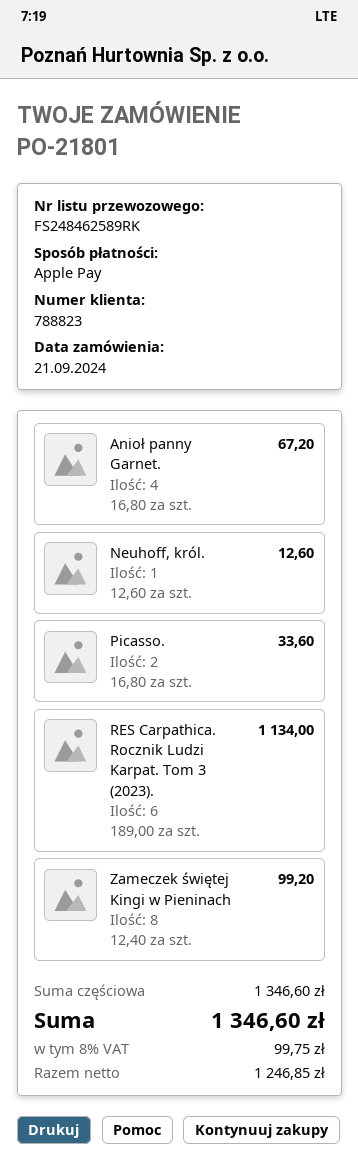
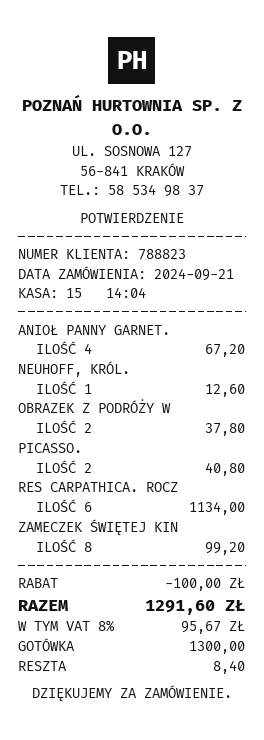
payment method: Apple Pay -> cash
Picasso.: 2 for 33.60 -> 2 for 40.80
OBRAZEK Z PODRÓŻY W: none -> 2 for 37.80
discount: none -> 100.00
tax: 8% = 99.75 -> 8% = 95.67
total: 1346.60 -> 1291.60

